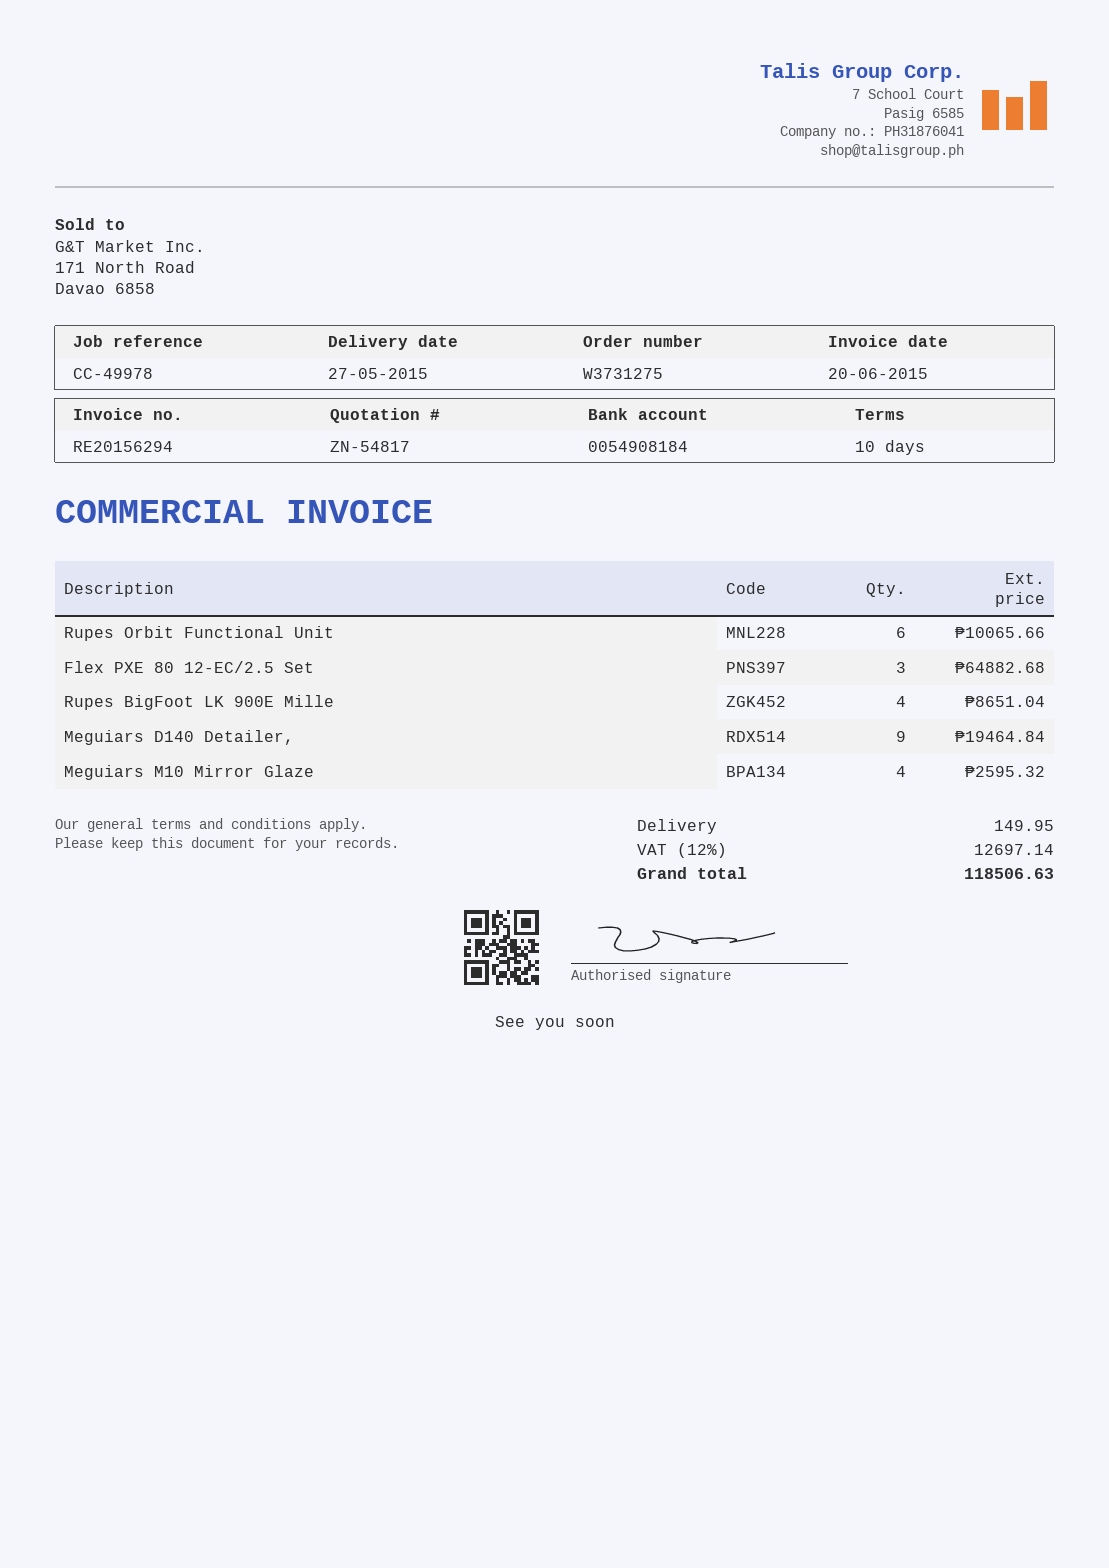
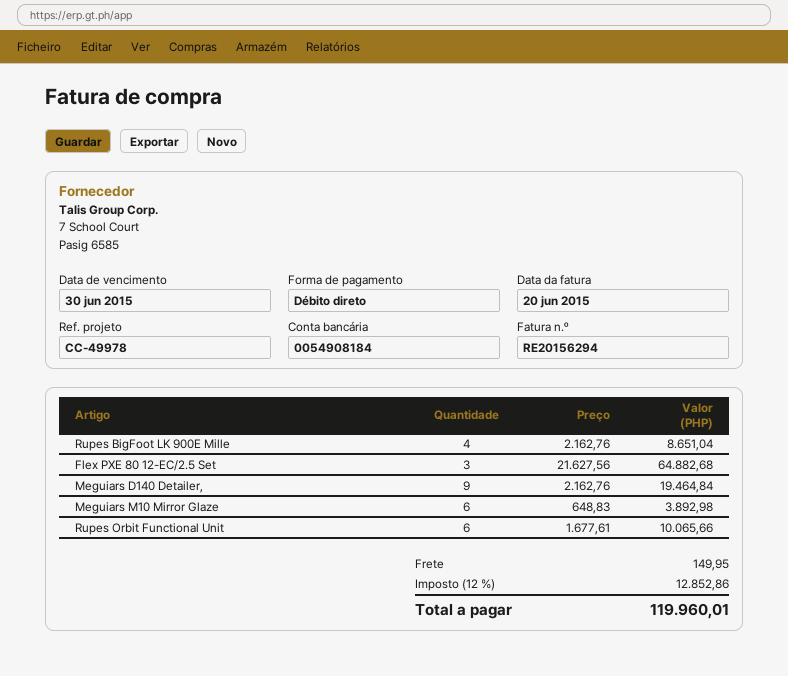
Meguiars M10 Mirror Glaze: 4 for 2595.32 -> 6 for 3892.98
tax: 12% = 12697.14 -> 12% = 12852.86
total: 118506.63 -> 119960.01

